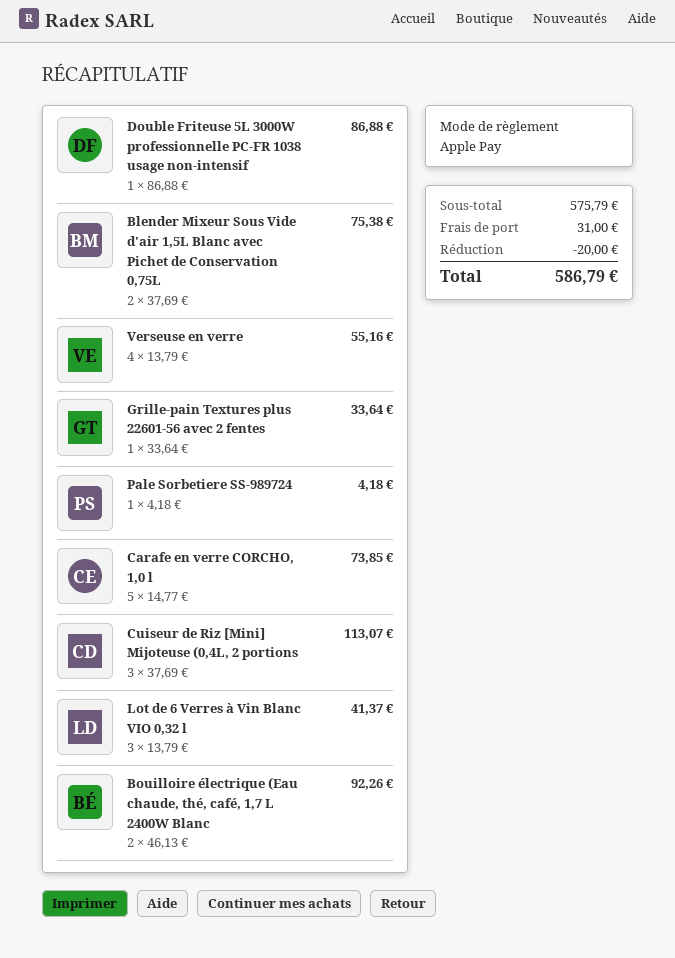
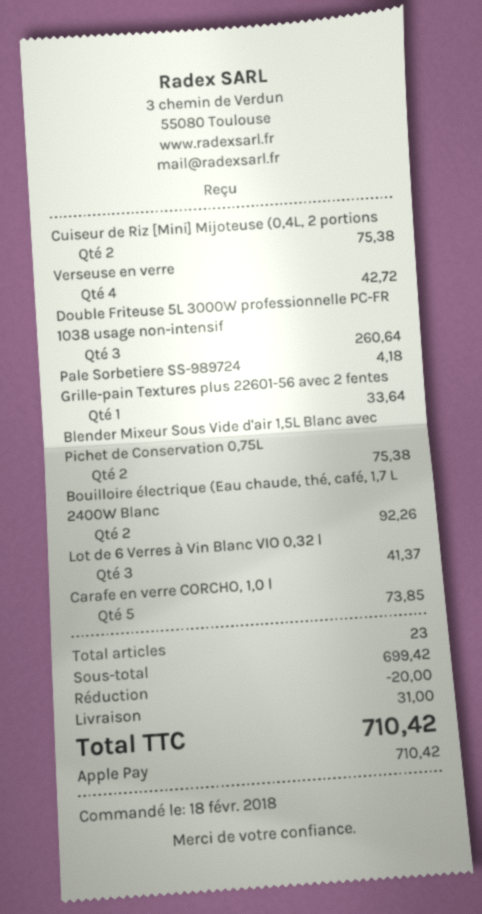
Double Friteuse 5L 3000W professionnelle PC-FR 1038 usage non-intensif: 1 for 86.88 -> 3 for 260.64
Verseuse en verre: 4 for 55.16 -> 4 for 42.72
Cuiseur de Riz [Mini] Mijoteuse (0,4L, 2 portions: 3 for 113.07 -> 2 for 75.38
subtotal: 575.79 -> 699.42
total: 586.79 -> 710.42

